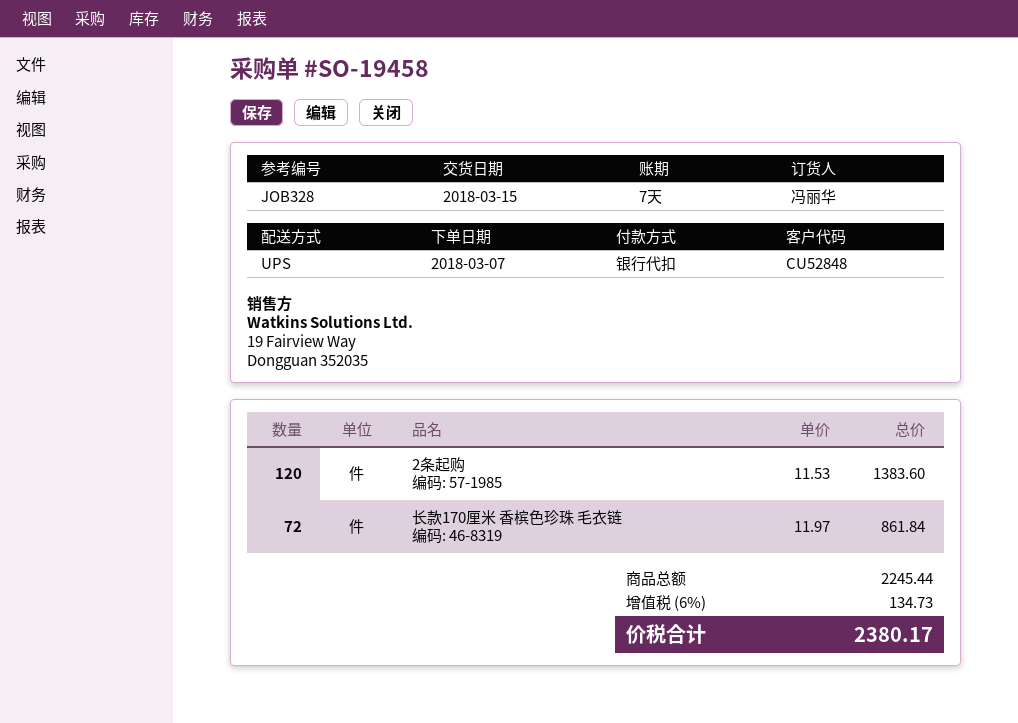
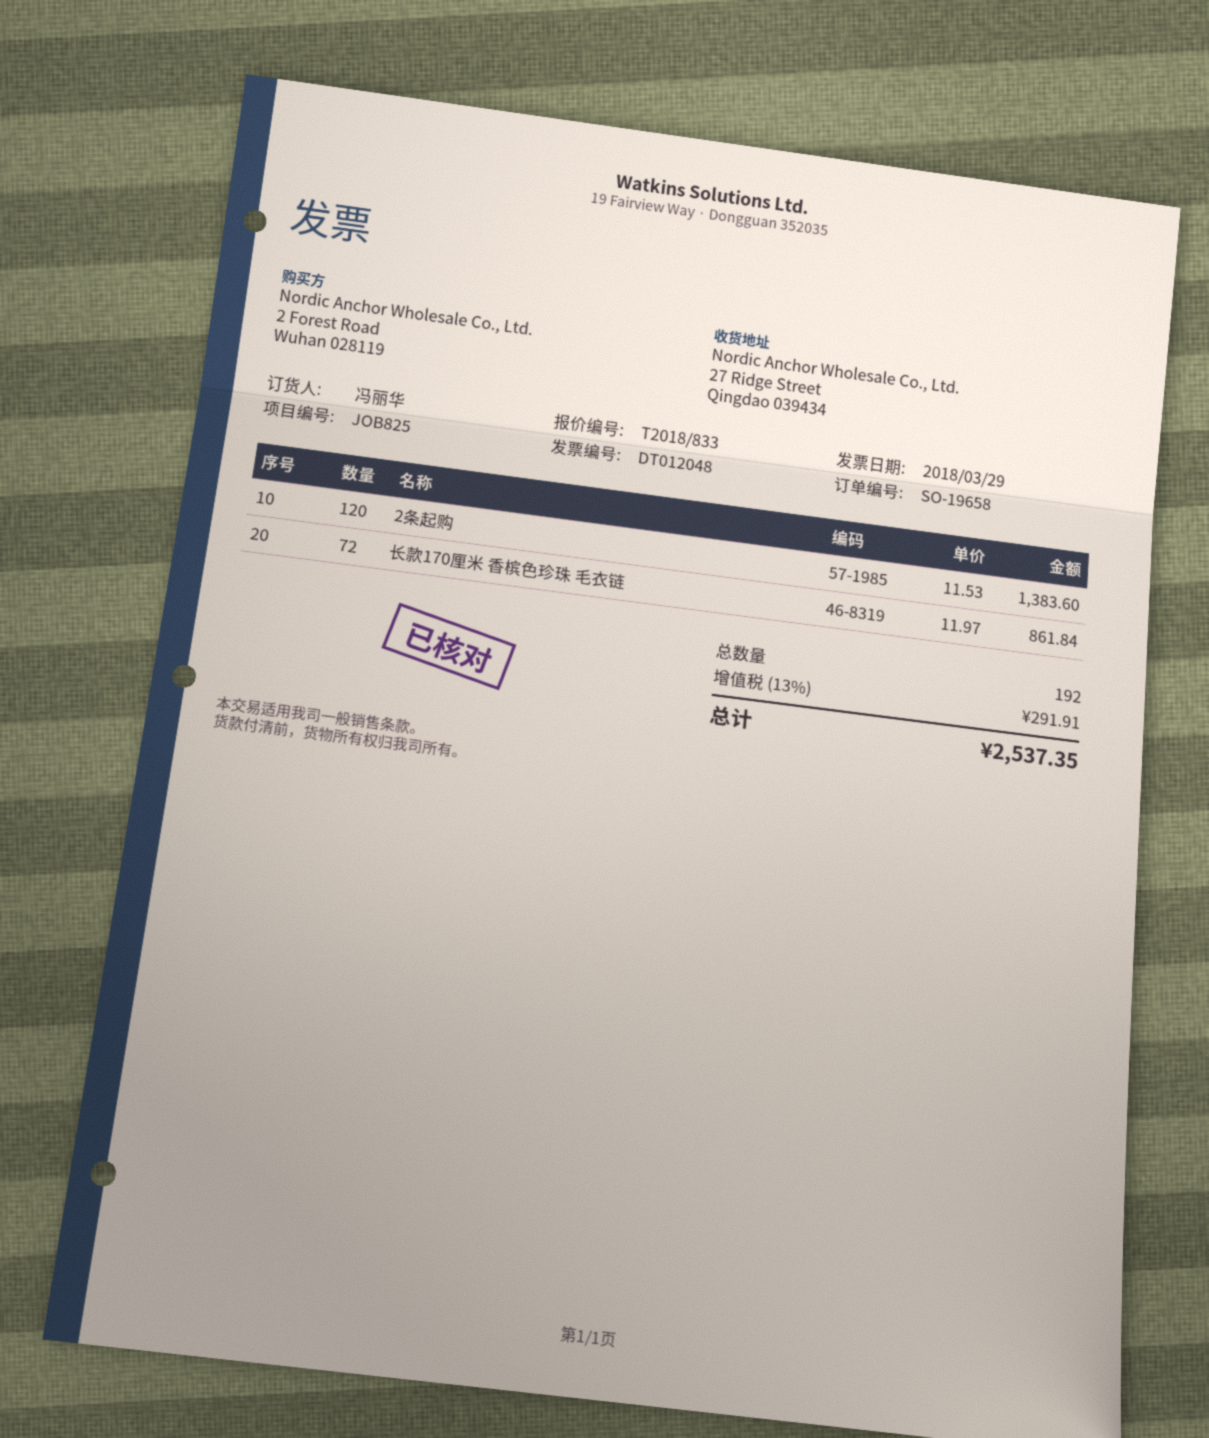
order number: SO-19458 -> SO-19658
reference: JOB328 -> JOB825
tax: 6% = 134.73 -> 13% = 291.91
total: 2380.17 -> 2537.35

